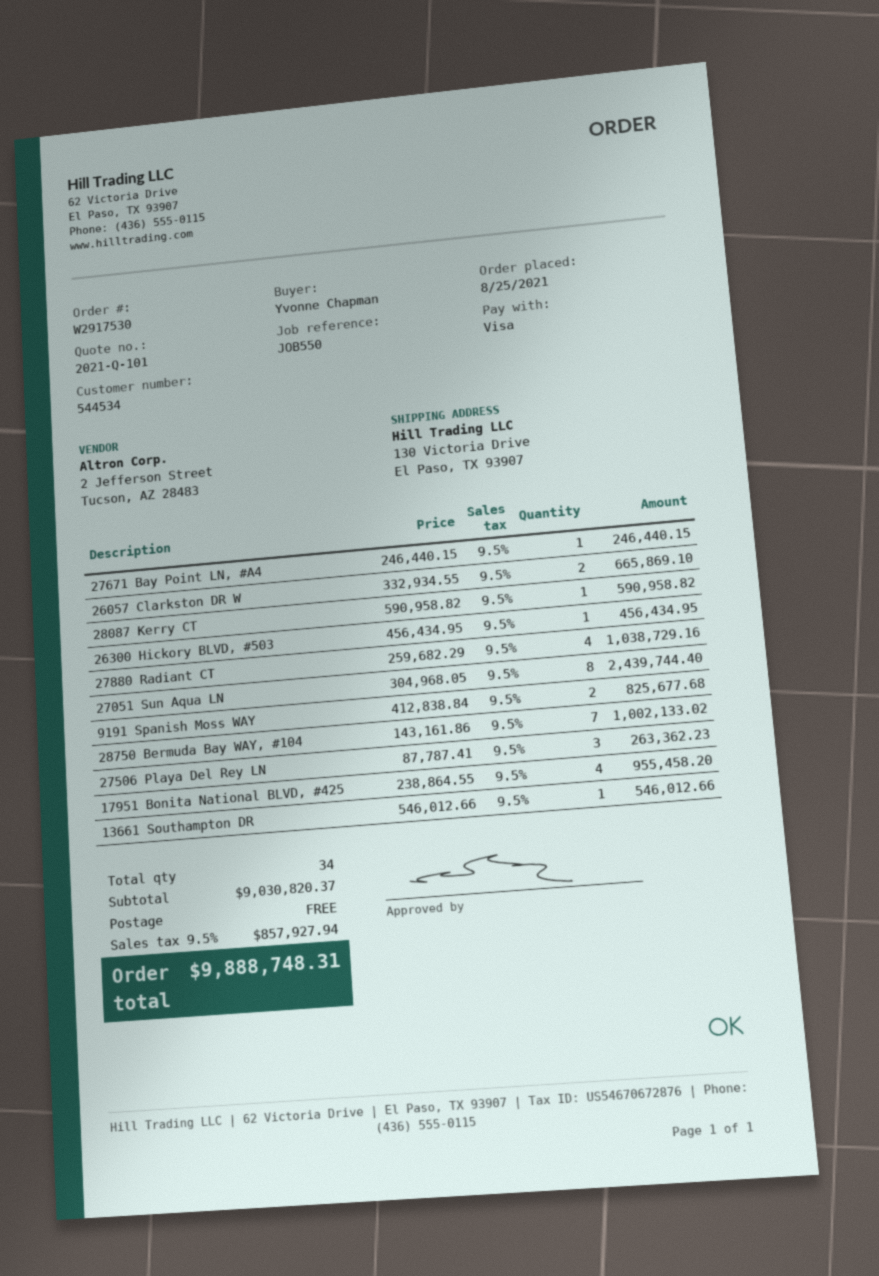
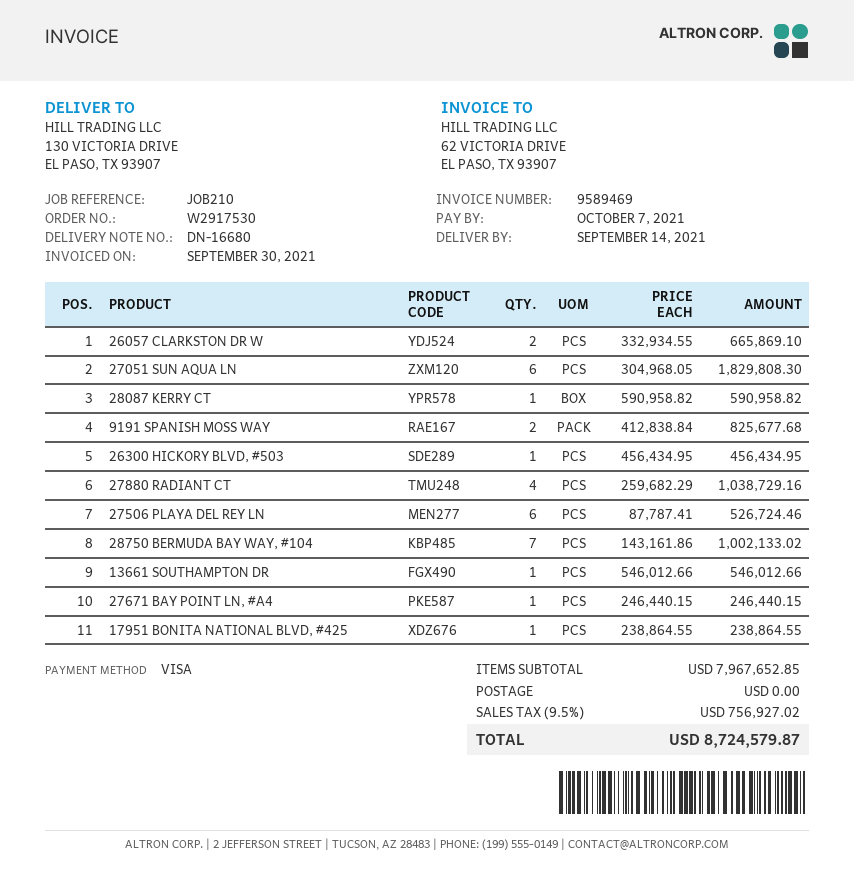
reference: JOB550 -> JOB210
27051 Sun Aqua LN: 8 x 304968.05 = 2439744.40 -> 6 x 304968.05 = 1829808.30
27506 Playa Del Rey LN: 3 x 87787.41 = 263362.23 -> 6 x 87787.41 = 526724.46
17951 Bonita National BLVD, #425: 4 x 238864.55 = 955458.20 -> 1 x 238864.55 = 238864.55
subtotal: 9030820.37 -> 7967652.85
tax: 9.5% = 857927.94 -> 9.5% = 756927.02
total: 9888748.31 -> 8724579.87

